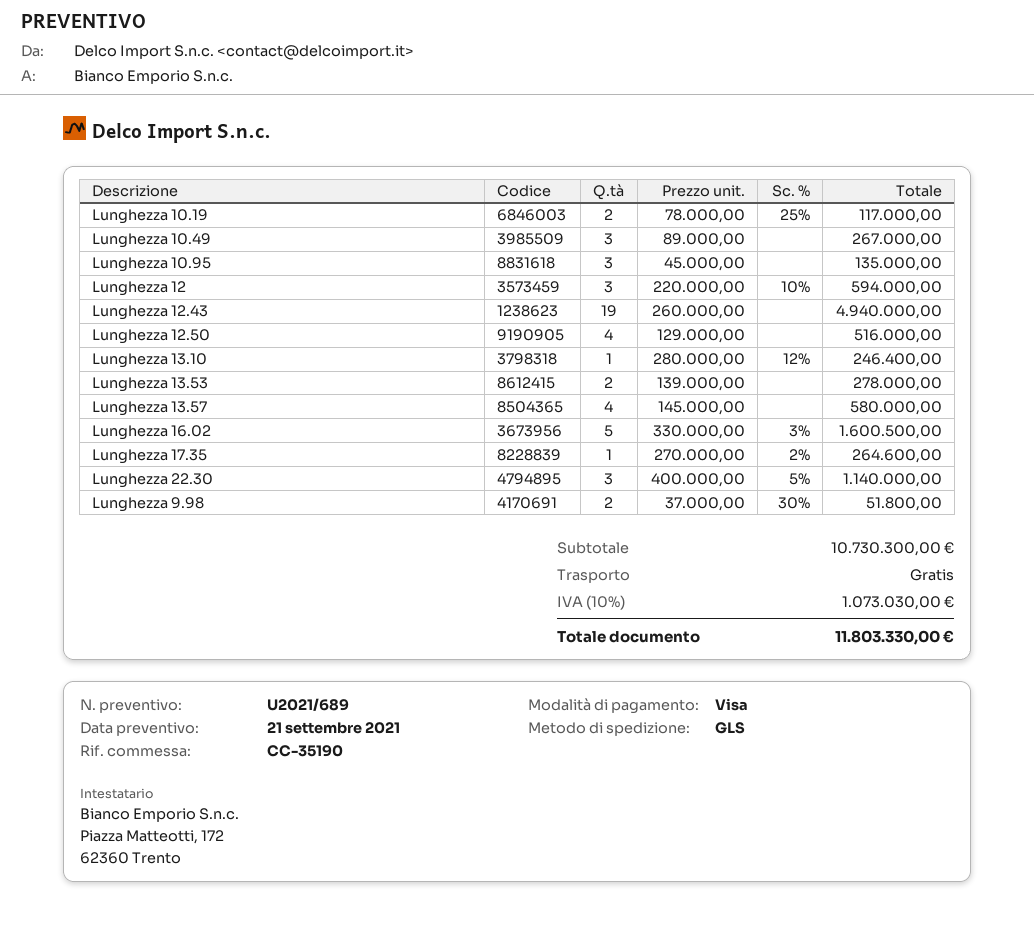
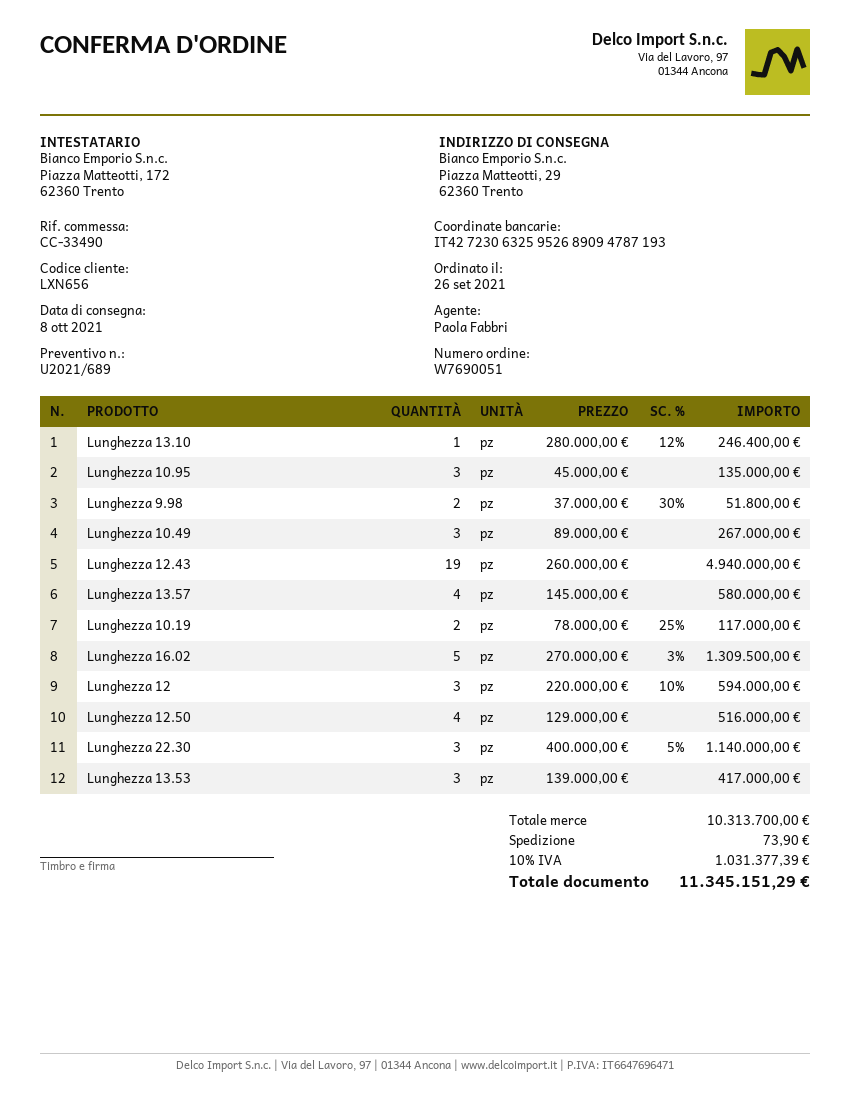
reference: CC-35190 -> CC-33490
Lunghezza 13.53: 2 x 139000.00 = 278000.00 -> 3 x 139000.00 = 417000.00
Lunghezza 16.02: 5 x 330000.00 - 3% = 1600500.00 -> 5 x 270000.00 - 3% = 1309500.00
Lunghezza 17.35: 1 x 270000.00 - 2% = 264600.00 -> none
subtotal: 10730300.00 -> 10313700.00
shipping: 0.00 -> 73.90
tax: 10% = 1073030.00 -> 10% = 1031377.39
total: 11803330.00 -> 11345151.29

